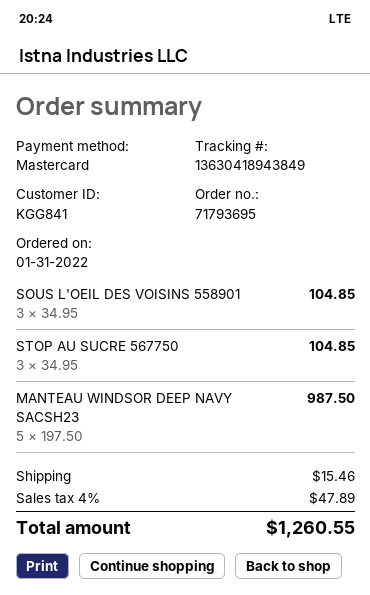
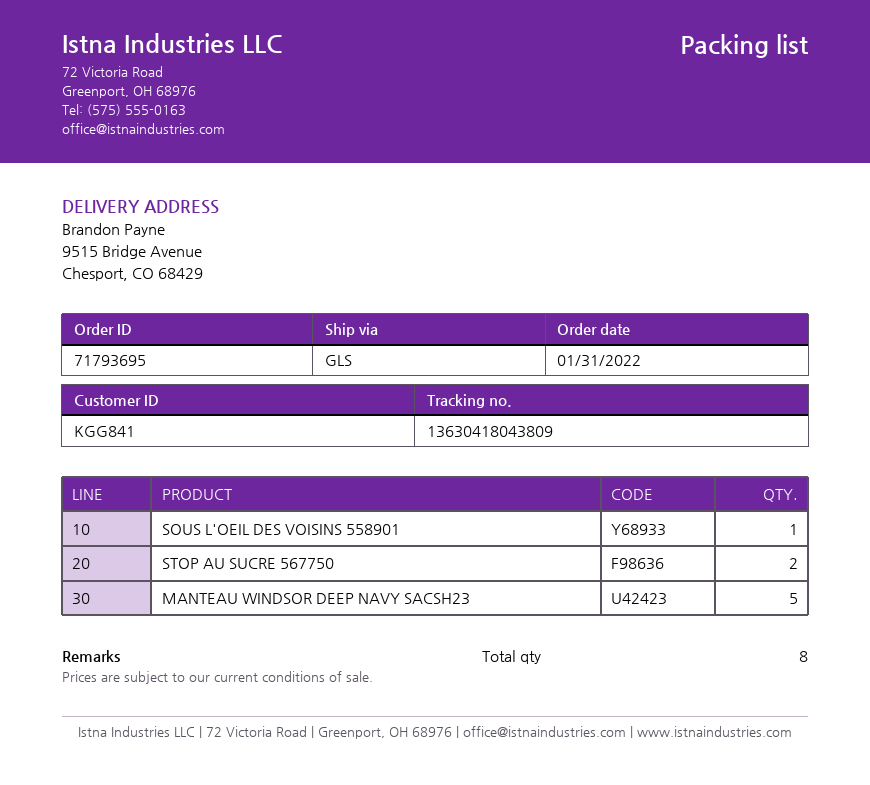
tracking number: 13630418943849 -> 13630418043809
SOUS L'OEIL DES VOISINS 558901: 3 -> 1
STOP AU SUCRE 567750: 3 -> 2

